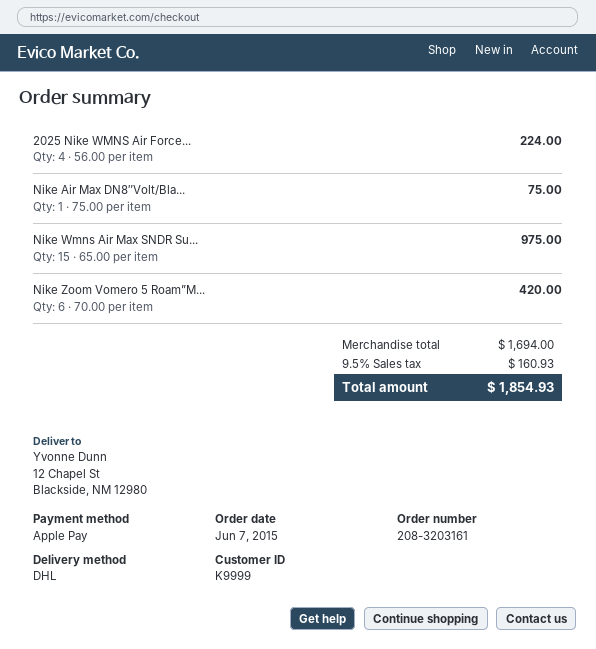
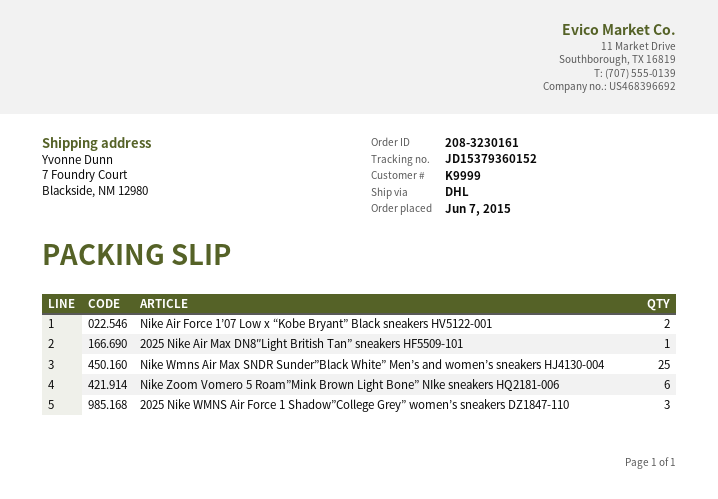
order number: 208-3203161 -> 208-3230161
ship to: 12 Chapel St, Blackside, NM 12980 -> 7 Foundry Court, Blackside, NM 12980
2025 Nike WMNS Air Force...: 4 -> 3
Nike Air Max DN8″Volt/Bla...: 1 -> none
Nike Wmns Air Max SNDR Su...: 15 -> 25
Nike Air Force 1’07 Low x “Kobe Bryant” Black sneakers HV5122-001: none -> 2
2025 Nike Air Max DN8″Light British Tan” sneakers HF5509-101: none -> 1

